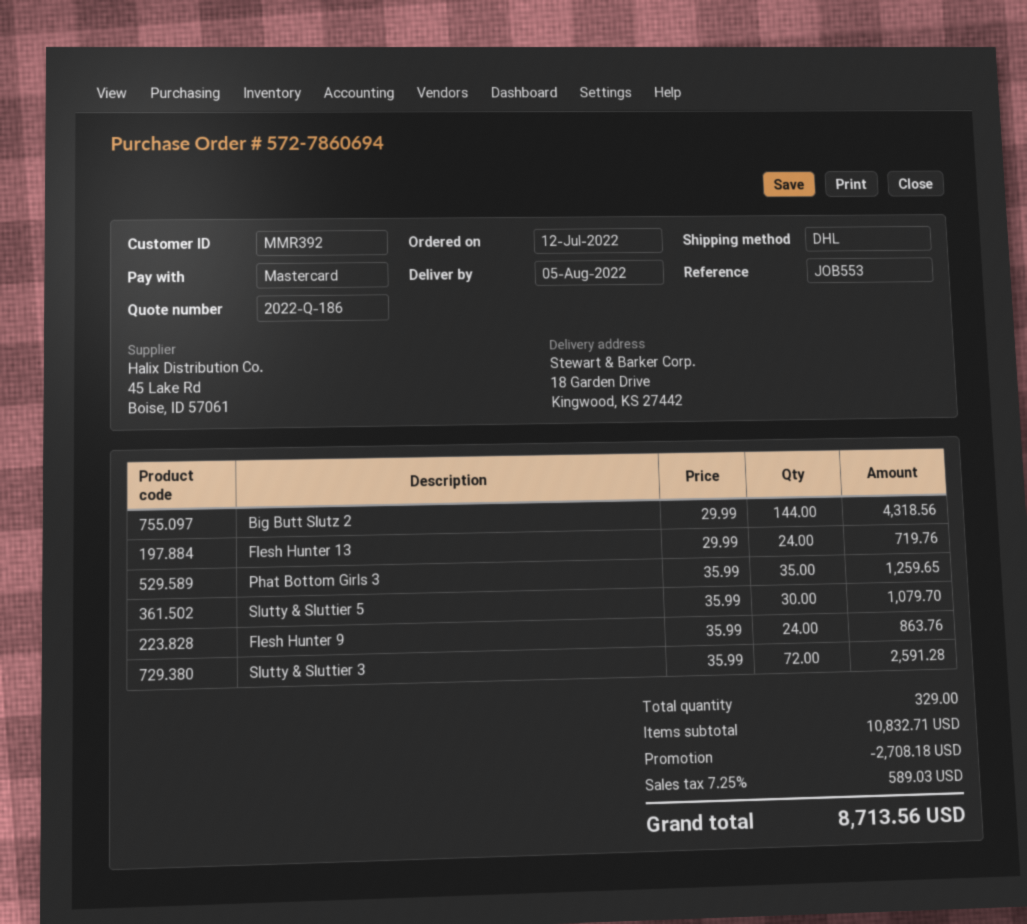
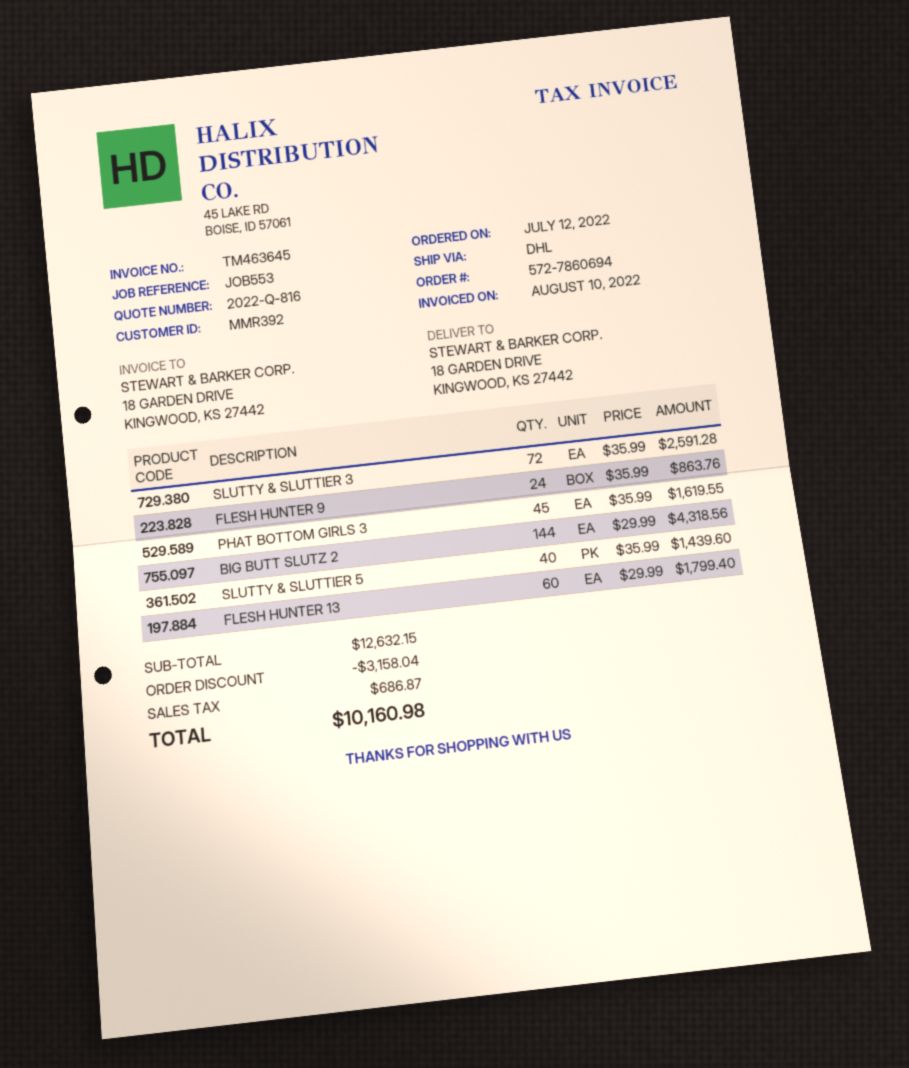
quote number: 2022-Q-186 -> 2022-Q-816
Flesh Hunter 13: 24 x 29.99 = 719.76 -> 60 x 29.99 = 1799.40
Phat Bottom Girls 3: 35 x 35.99 = 1259.65 -> 45 x 35.99 = 1619.55
Slutty & Sluttier 5: 30 x 35.99 = 1079.70 -> 40 x 35.99 = 1439.60
subtotal: 10832.71 -> 12632.15
discount: 2708.18 -> 3158.04
tax: 589.03 -> 686.87
total: 8713.56 -> 10160.98

